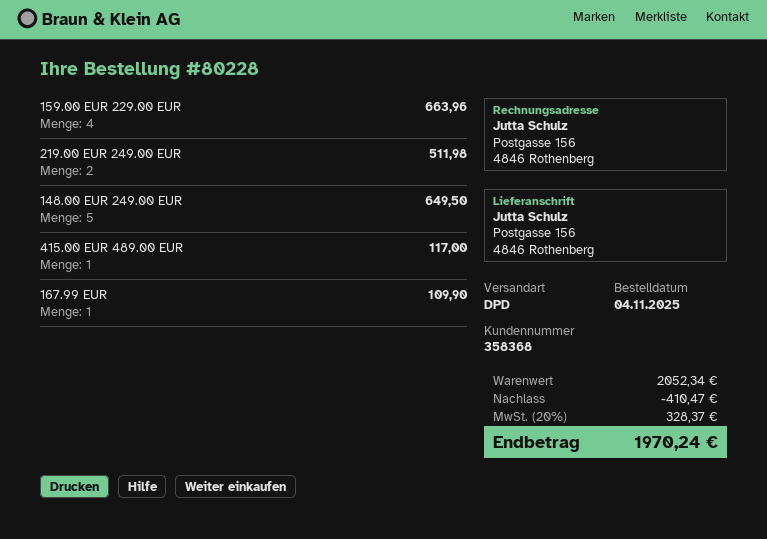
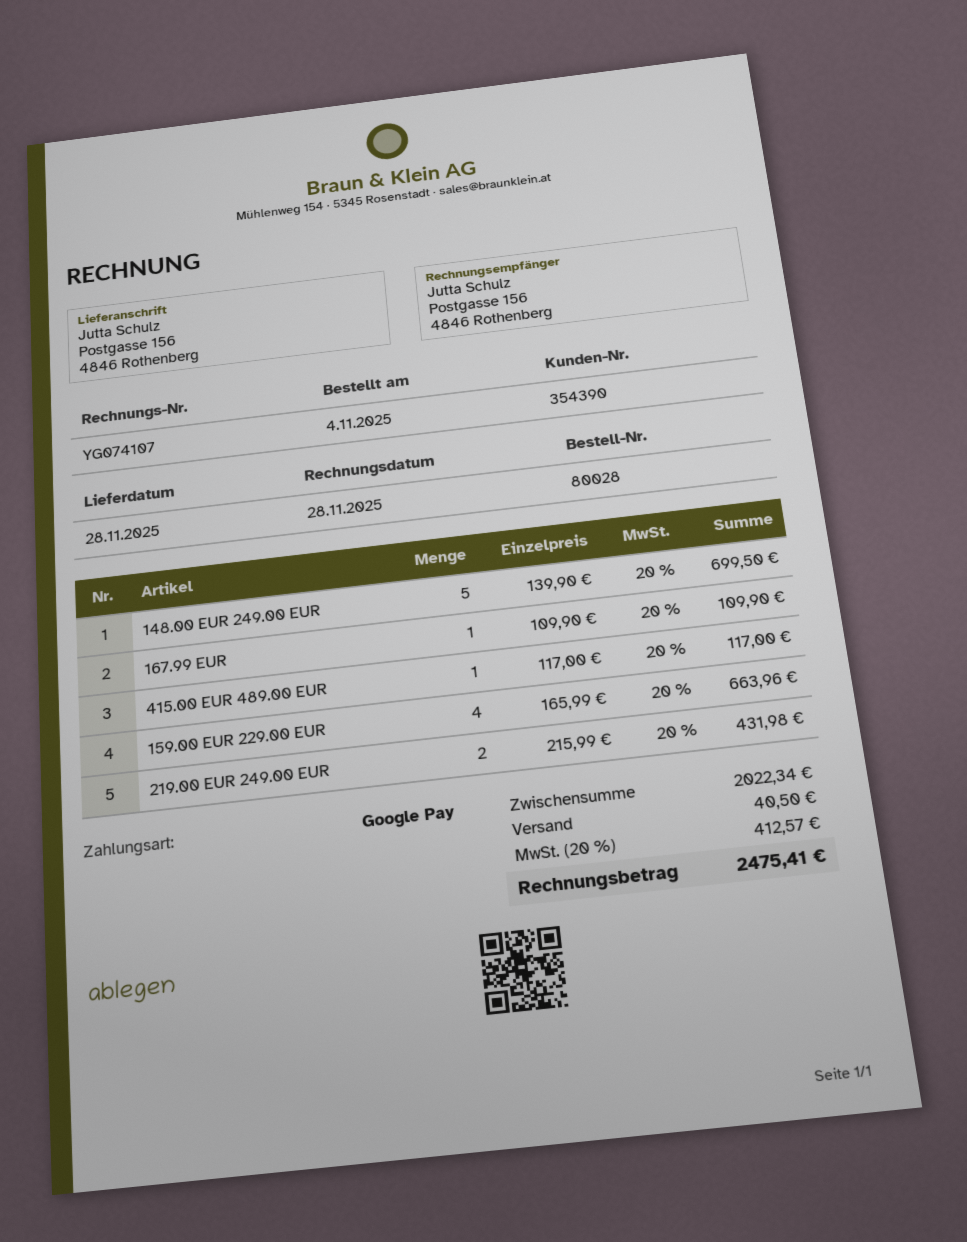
order number: 80228 -> 80028
customer number: 358368 -> 354390
219.00 EUR 249.00 EUR: 2 for 511.98 -> 2 for 431.98
148.00 EUR 249.00 EUR: 5 for 649.50 -> 5 for 699.50
subtotal: 2052.34 -> 2022.34
discount: 410.47 -> none
shipping: none -> 40.50
tax: 20% = 328.37 -> 20% = 412.57
total: 1970.24 -> 2475.41

